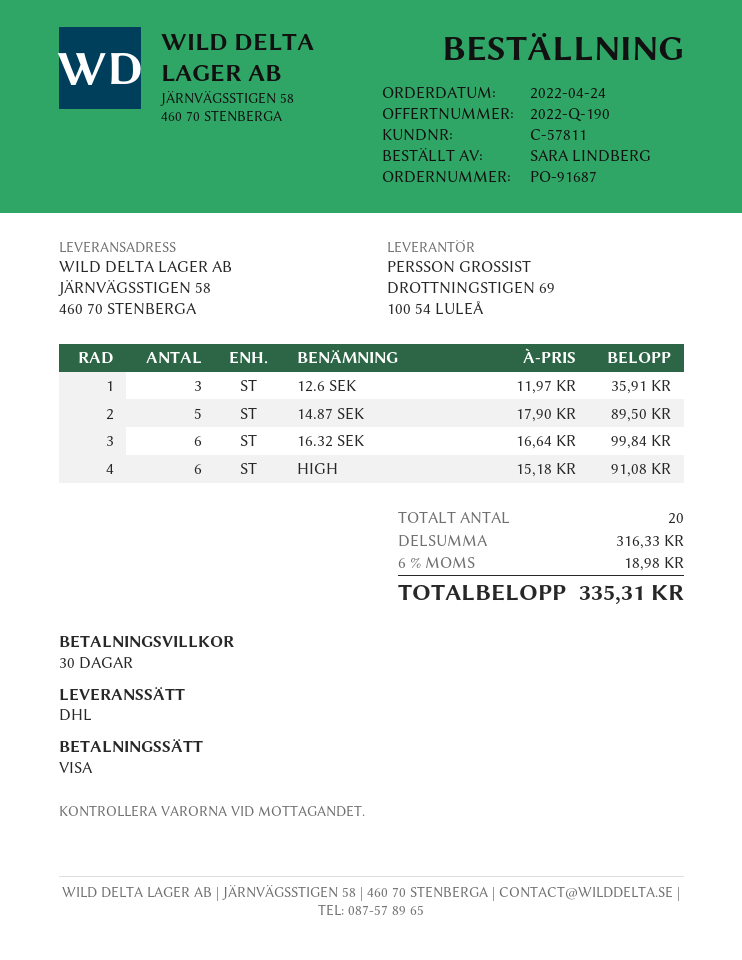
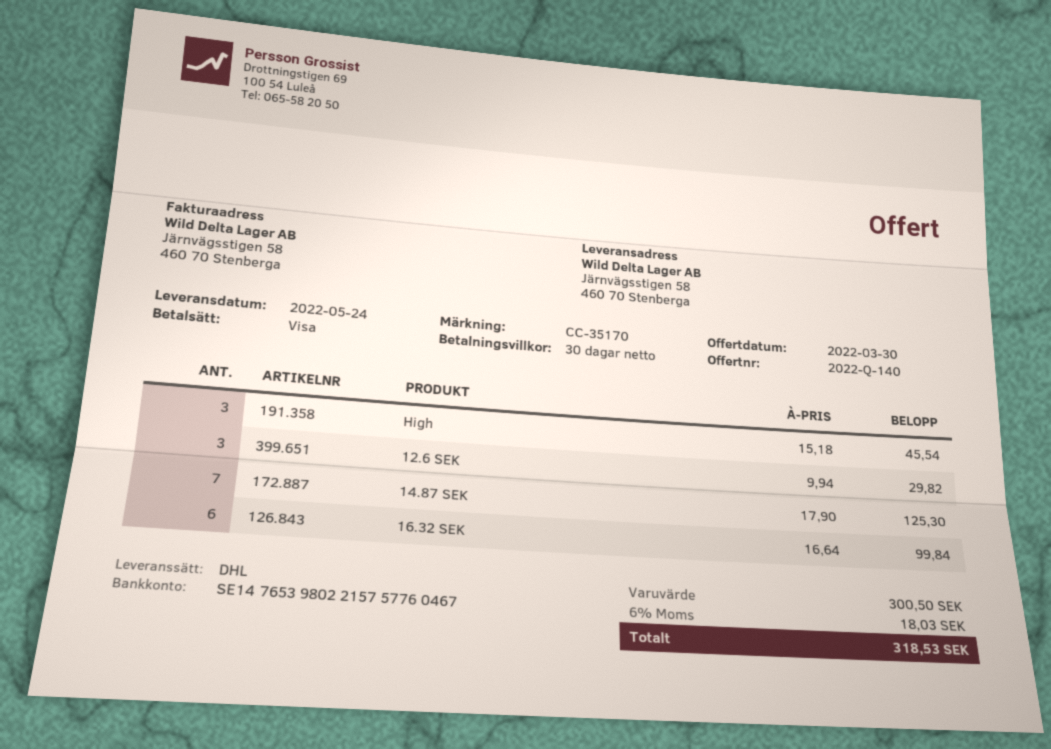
quote number: 2022-Q-190 -> 2022-Q-140
12.6 SEK: 3 x 11.97 = 35.91 -> 3 x 9.94 = 29.82
14.87 SEK: 5 x 17.90 = 89.50 -> 7 x 17.90 = 125.30
HIGH: 6 x 15.18 = 91.08 -> 3 x 15.18 = 45.54
subtotal: 316.33 -> 300.50
tax: 6% = 18.98 -> 6% = 18.03
total: 335.31 -> 318.53

